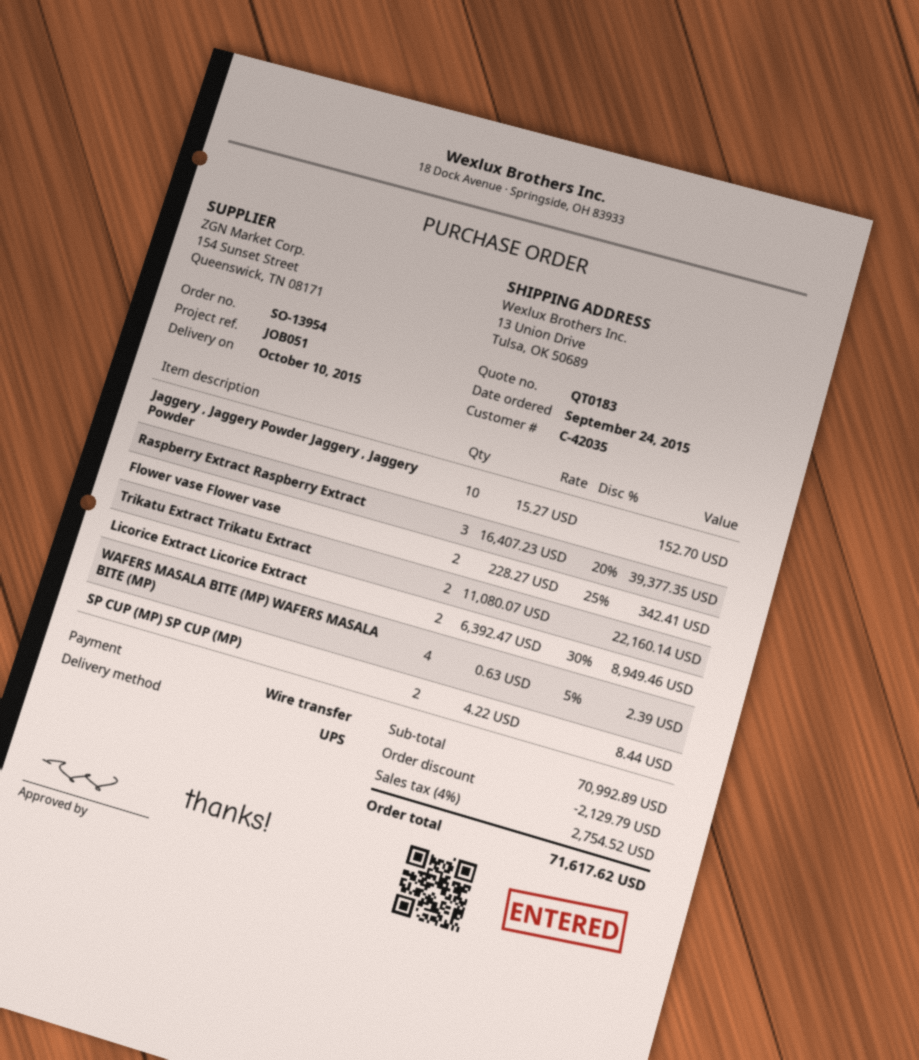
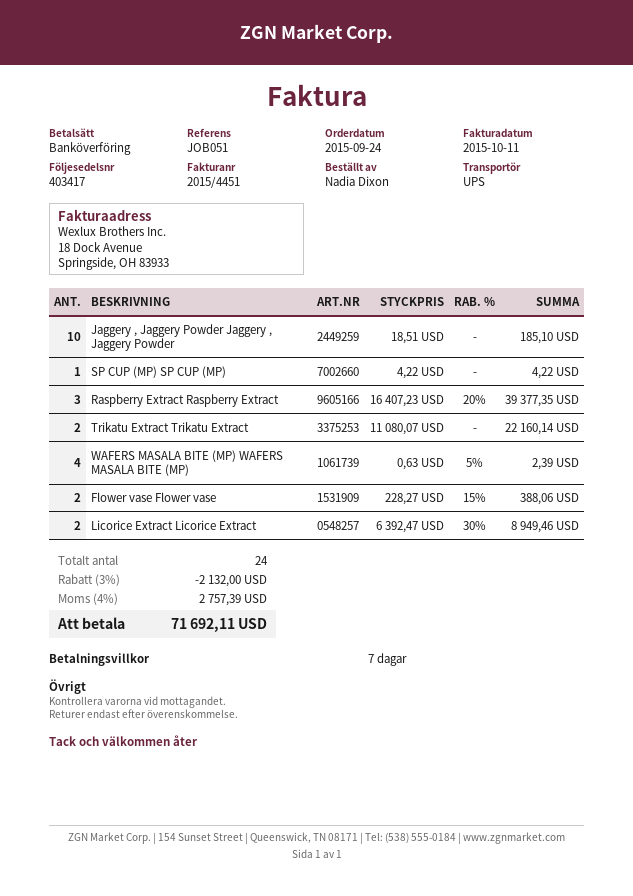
Jaggery , Jaggery Powder Jaggery , Jaggery Powder: 10 x 15.27 = 152.70 -> 10 x 18.51 = 185.10
Flower vase Flower vase: 2 x 228.27 - 25% = 342.41 -> 2 x 228.27 - 15% = 388.06
SP CUP (MP) SP CUP (MP): 2 x 4.22 = 8.44 -> 1 x 4.22 = 4.22
discount: 2129.79 -> 2132.00
tax: 4% = 2754.52 -> 4% = 2757.39
total: 71617.62 -> 71692.11

